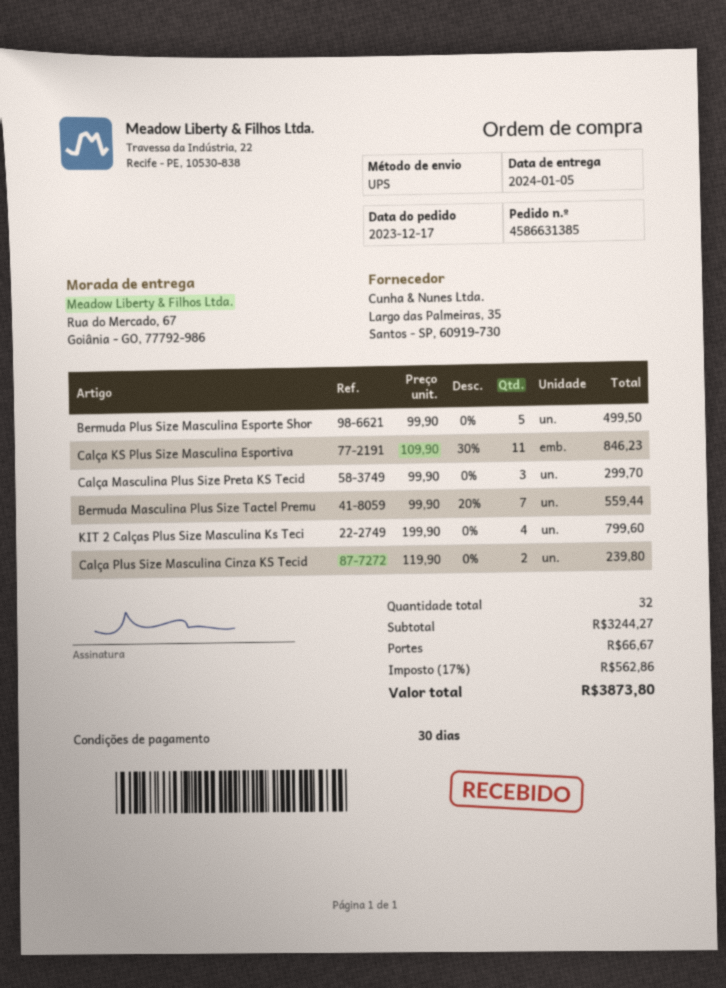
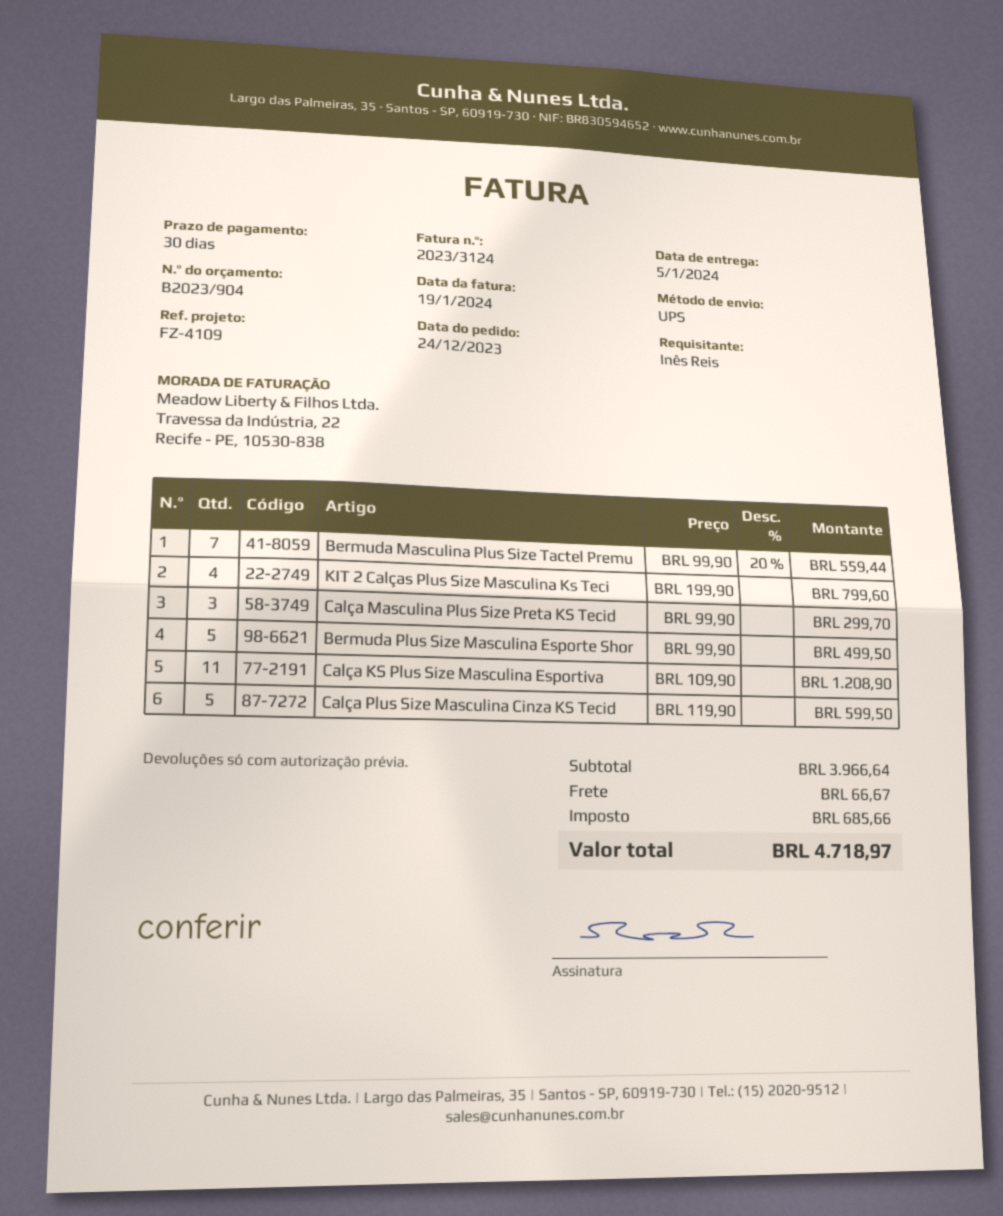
order date: 2023-12-17 -> 2023-12-24
Calça KS Plus Size Masculina Esportiva: 11 x 109.90 - 30% = 846.23 -> 11 x 109.90 = 1208.90
Calça Plus Size Masculina Cinza KS Tecid: 2 x 119.90 = 239.80 -> 5 x 119.90 = 599.50
subtotal: 3244.27 -> 3966.64
tax: 562.86 -> 685.66
total: 3873.80 -> 4718.97

